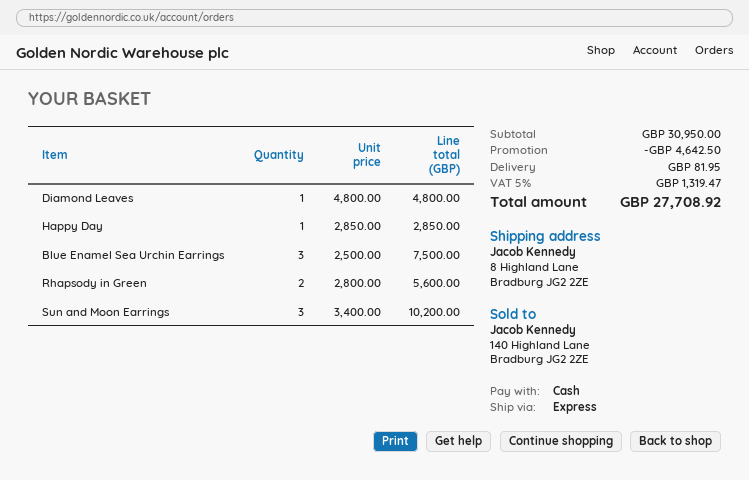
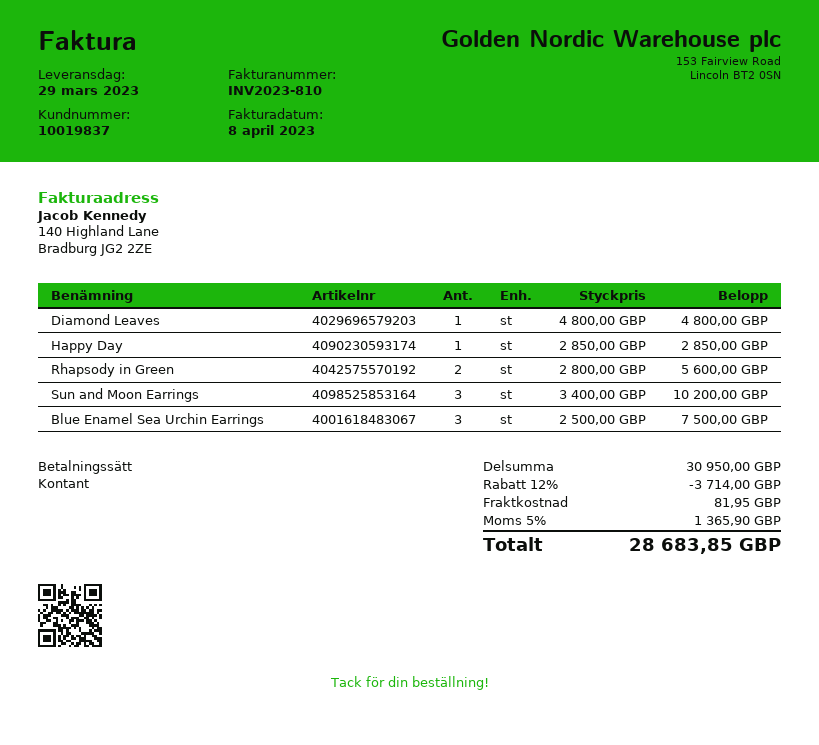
discount: 4642.50 -> 3714.00
tax: 5% = 1319.47 -> 5% = 1365.90
total: 27708.92 -> 28683.85

